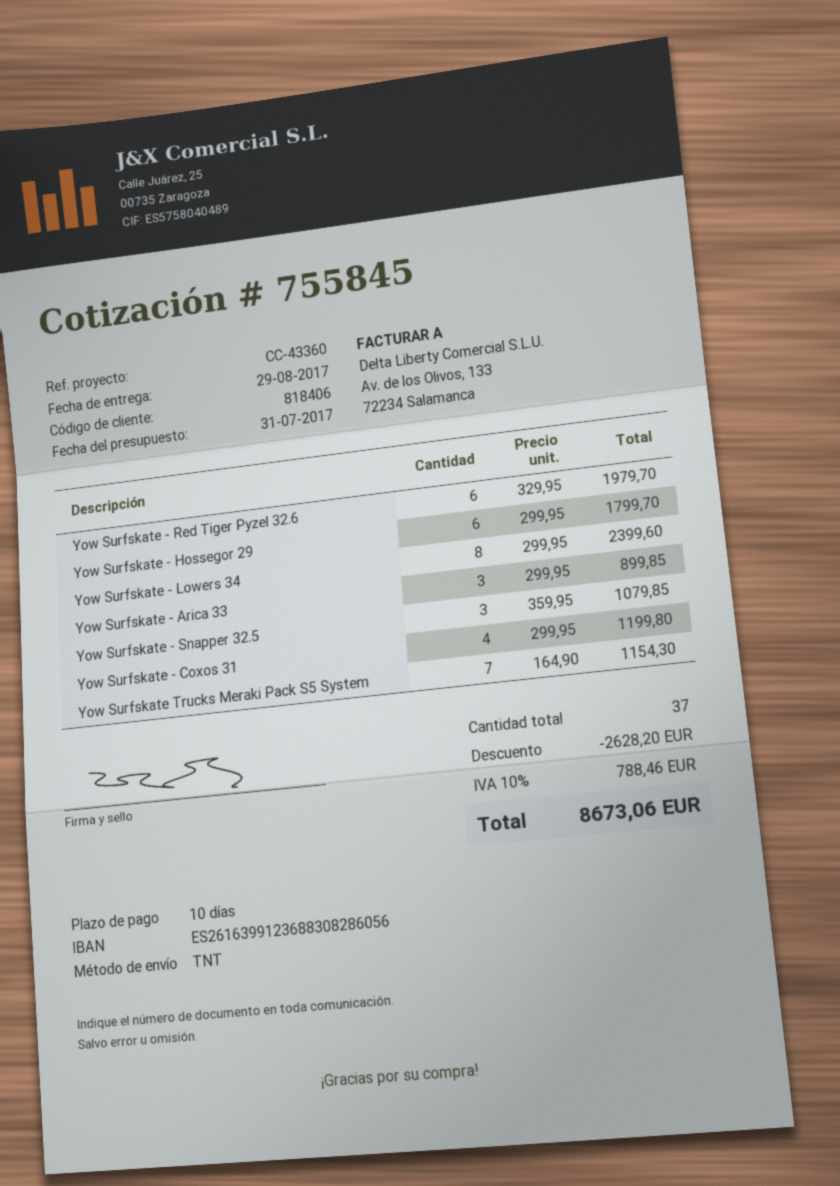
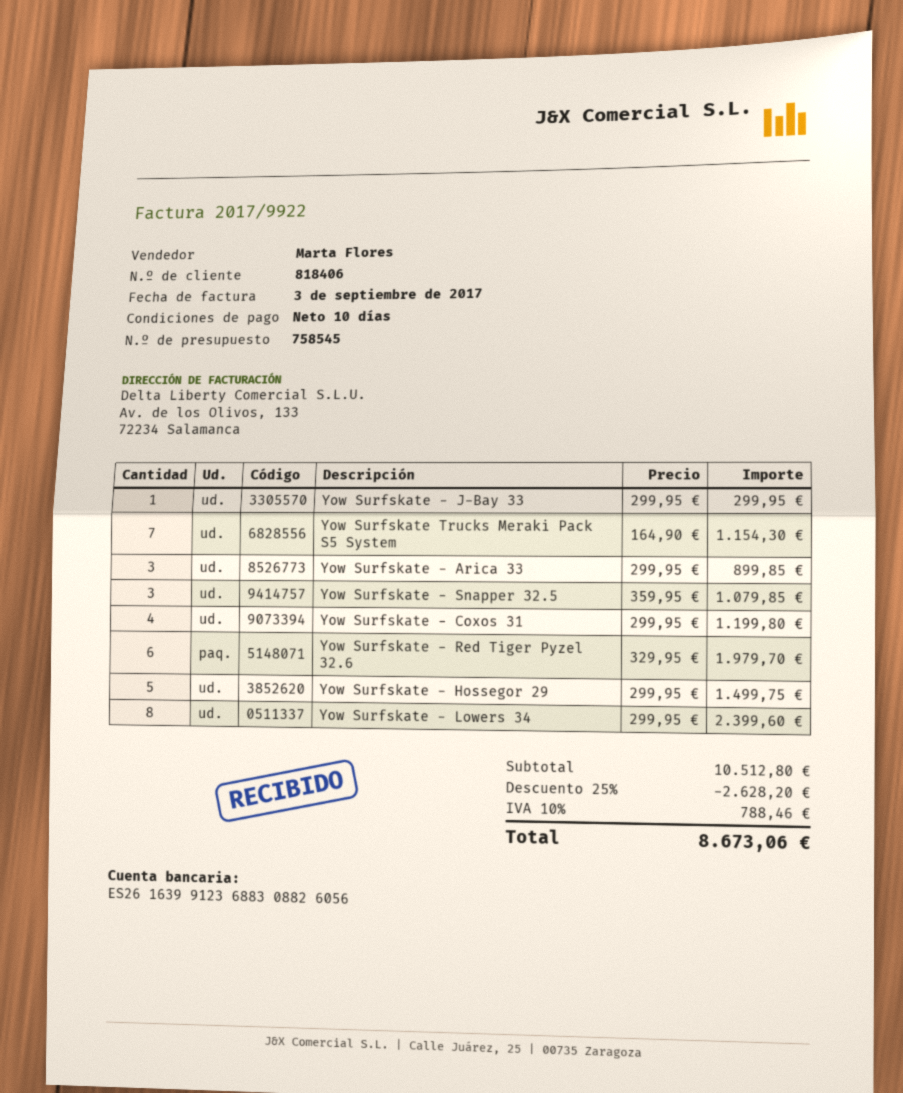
quote number: 755845 -> 758545
bank account: ES2616399123688308286056 -> ES2616399123688308826056
Yow Surfskate - Hossegor 29: 6 x 299.95 = 1799.70 -> 5 x 299.95 = 1499.75
Yow Surfskate - J-Bay 33: none -> 1 x 299.95 = 299.95

